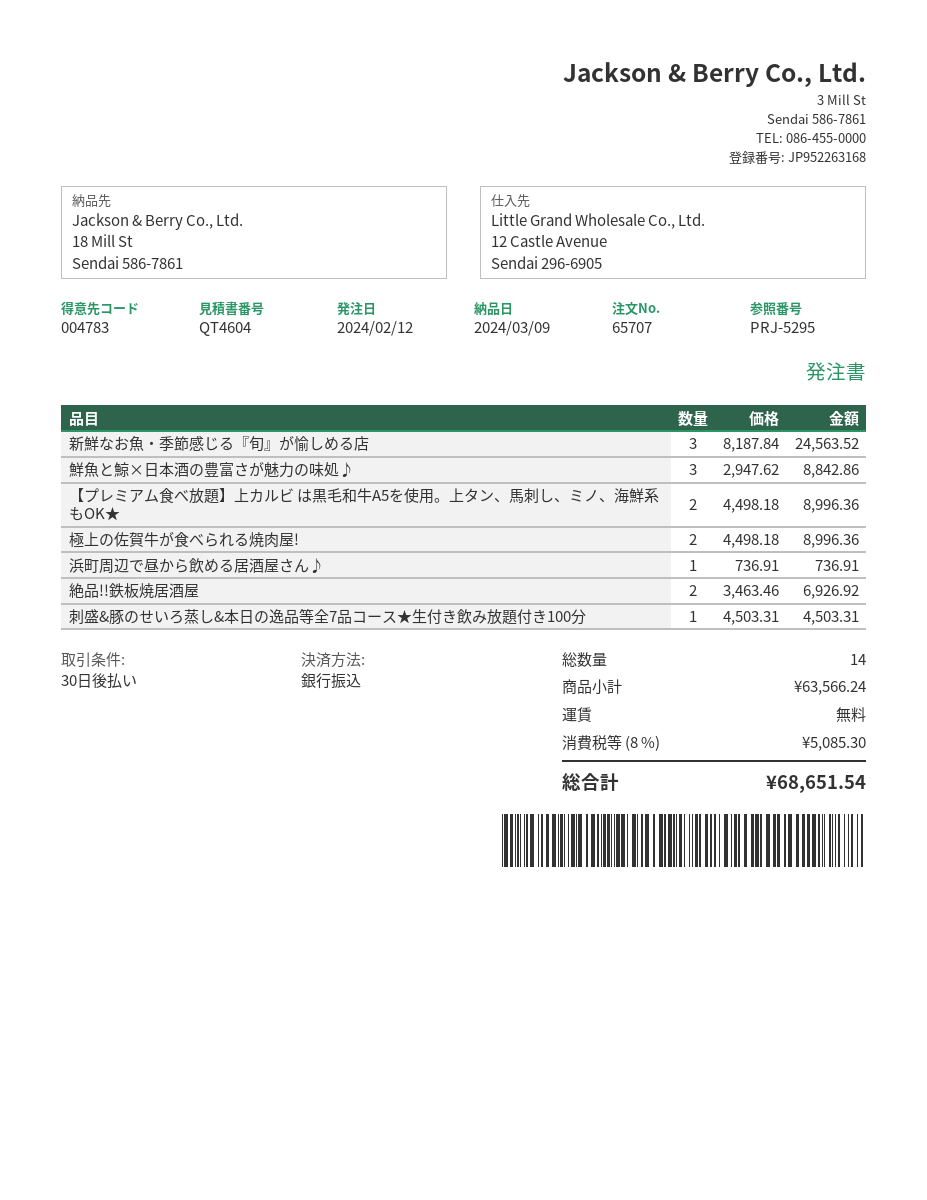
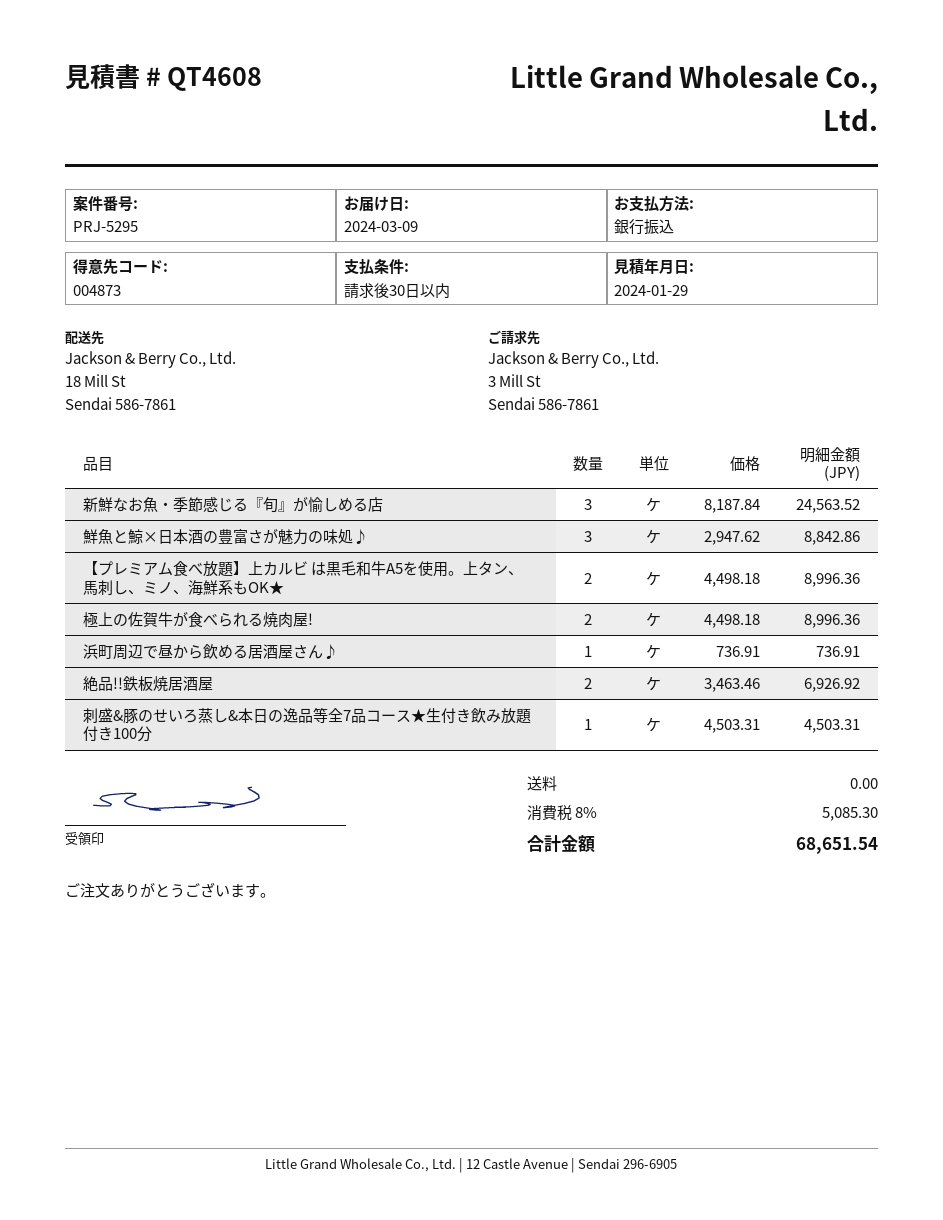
quote number: QT4604 -> QT4608
customer number: 004783 -> 004873

